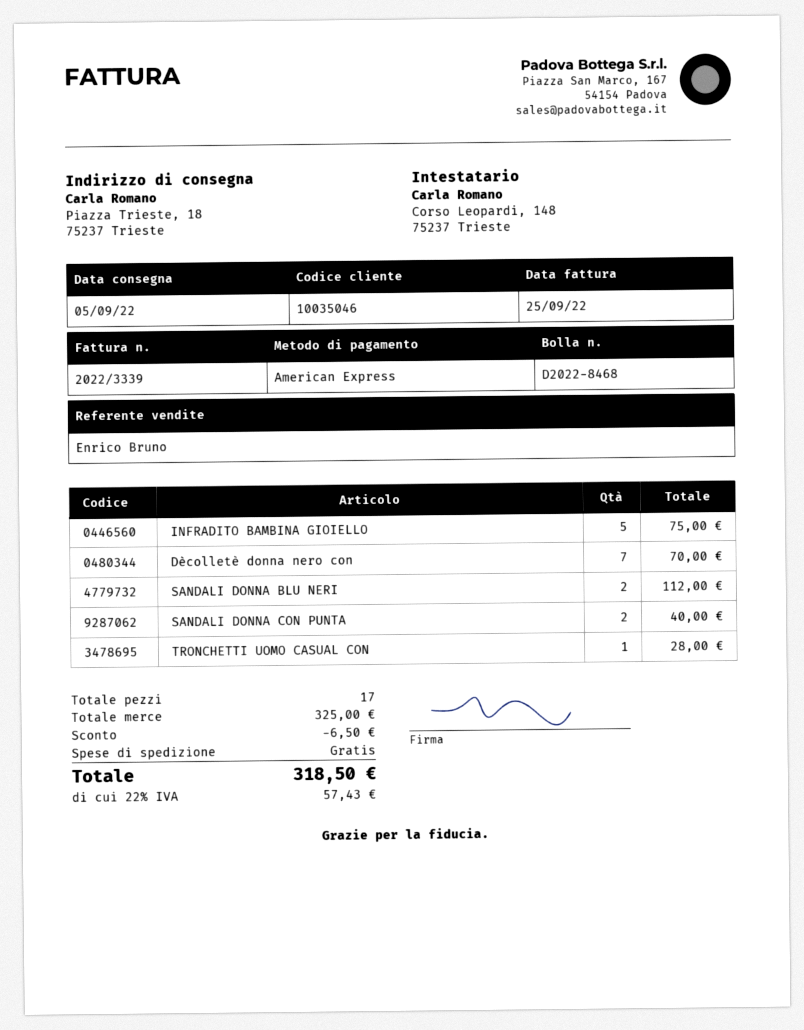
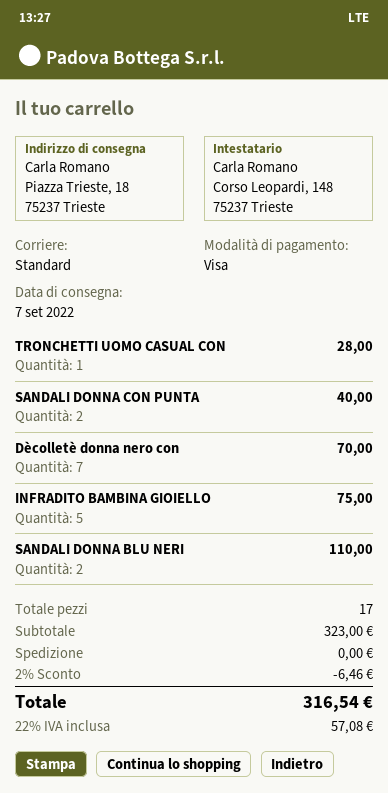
delivery date: 2022-09-05 -> 2022-09-07
payment method: American Express -> Visa
SANDALI DONNA BLU NERI: 2 for 112.00 -> 2 for 110.00
subtotal: 325.00 -> 323.00
discount: 6.50 -> 6.46
tax: 22% = 57.43 -> 22% = 57.08
total: 318.50 -> 316.54

